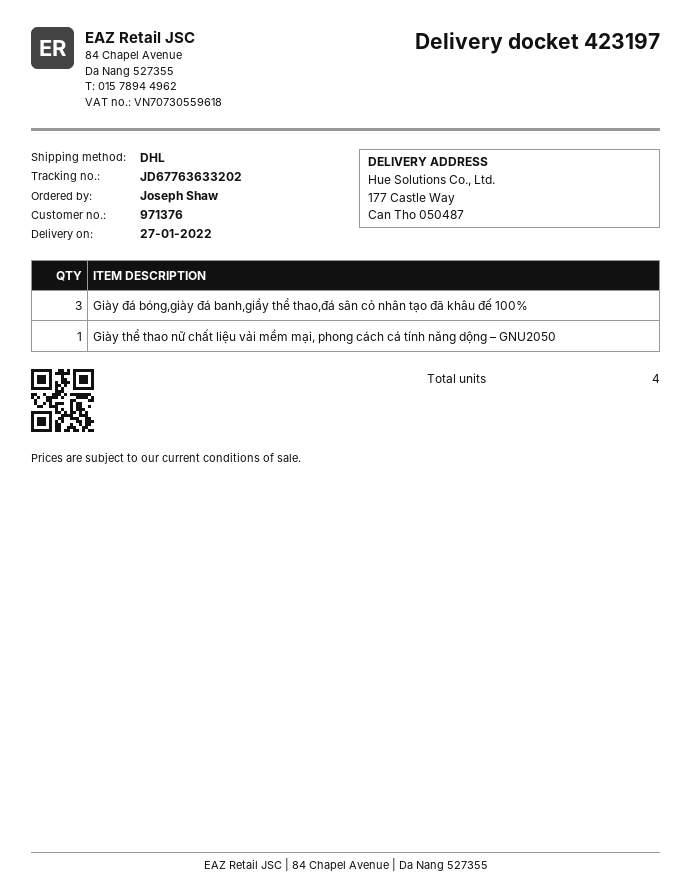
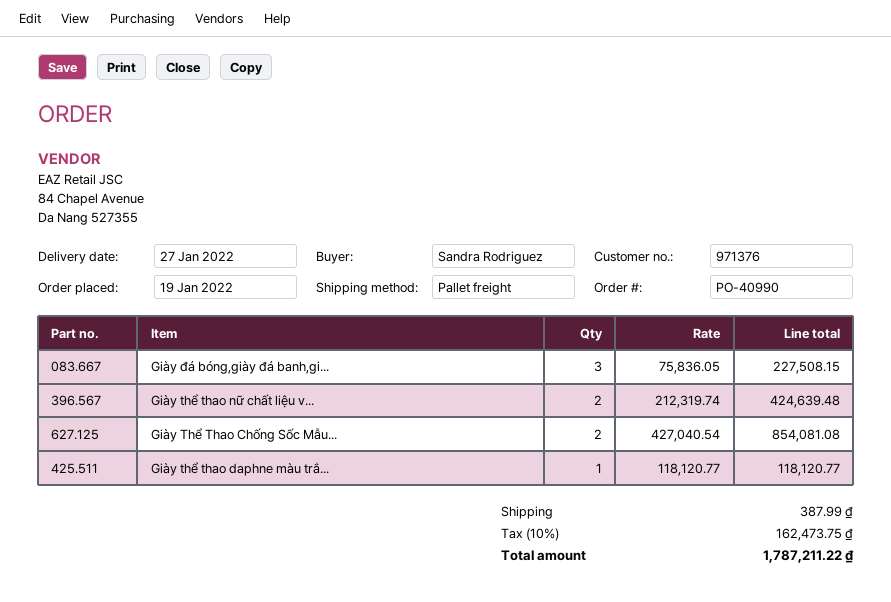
ordered by: Joseph Shaw -> Sandra Rodriguez
shipping method: DHL -> pallet freight
Giày thể thao nữ chất liệu vải mềm mại, phong cách cá tính năng dộng – GNU2050: 1 -> 2
Giày Thể Thao Chống Sốc Mẫu...: none -> 2
Giày thể thao daphne màu trắ...: none -> 1

